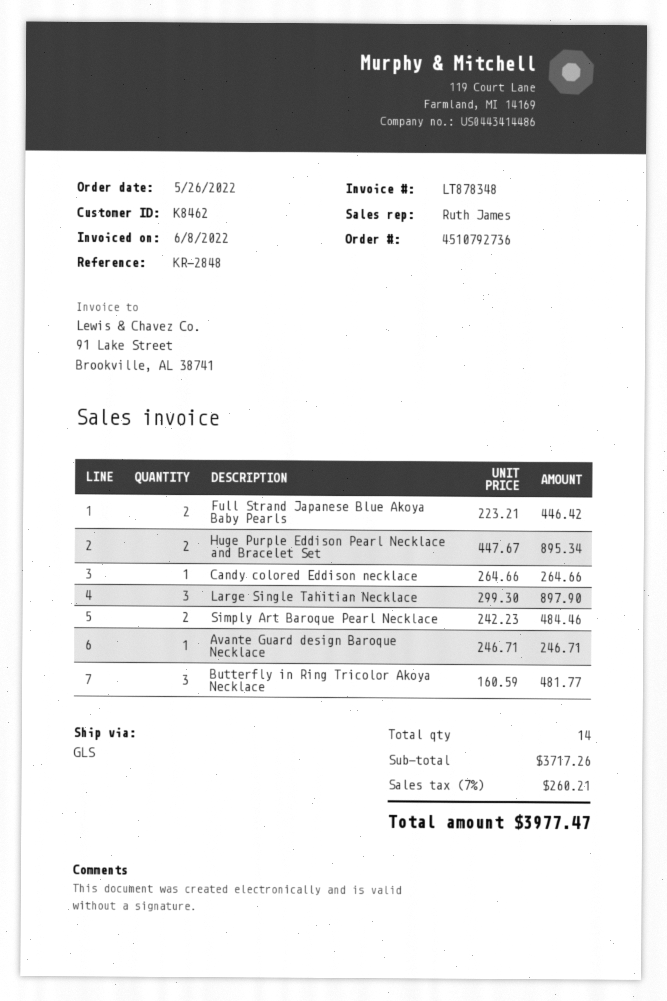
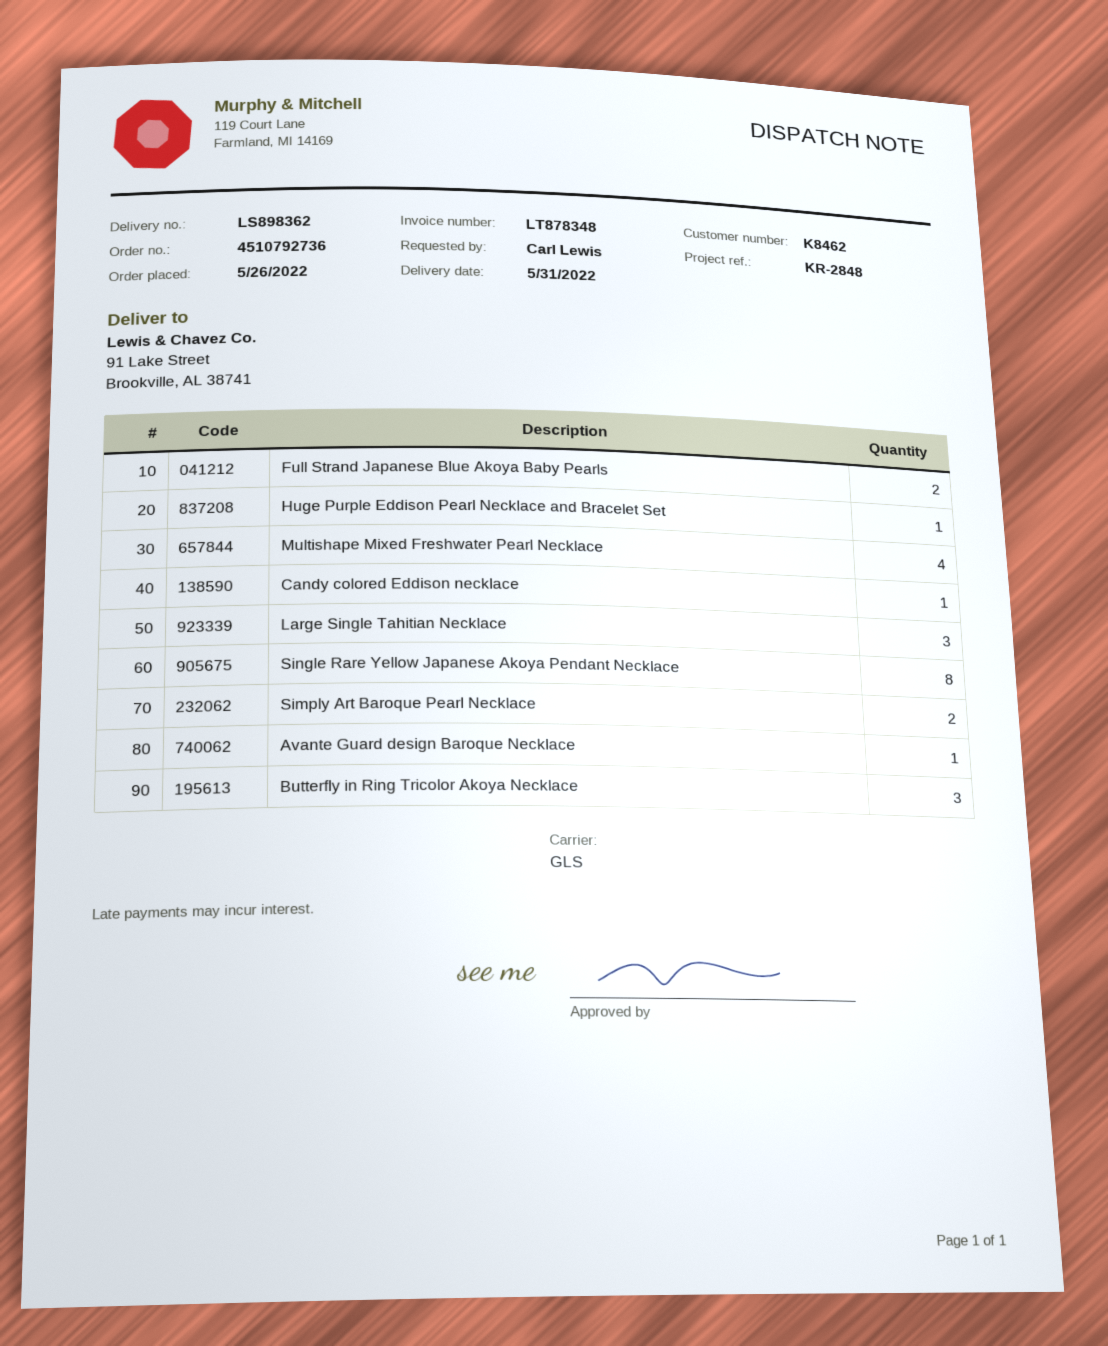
Huge Purple Eddison Pearl Necklace and Bracelet Set: 2 -> 1
Multishape Mixed Freshwater Pearl Necklace: none -> 4
Single Rare Yellow Japanese Akoya Pendant Necklace: none -> 8

